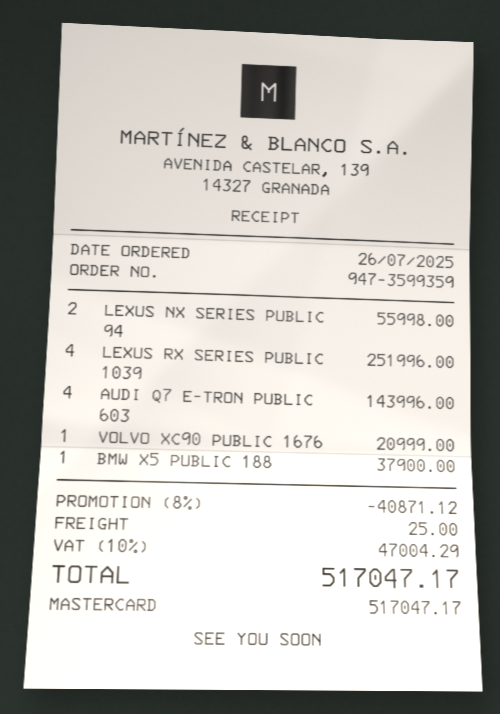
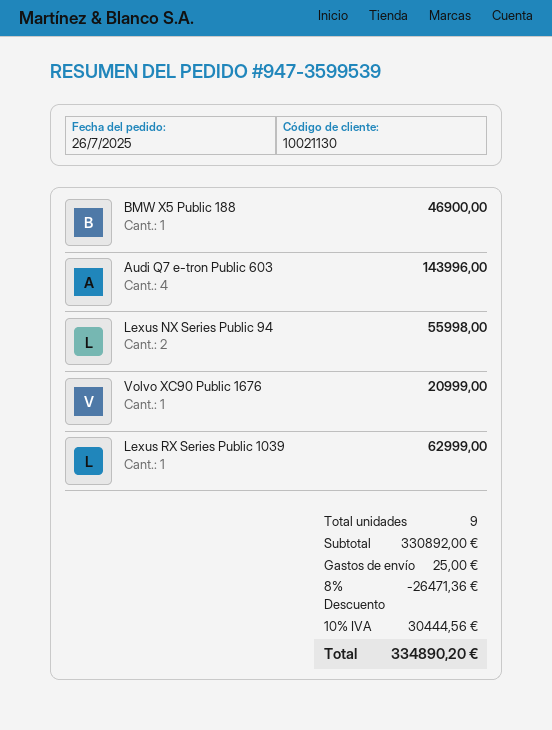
order number: 947-3599359 -> 947-3599539
LEXUS RX SERIES PUBLIC 1039: 4 for 251996.00 -> 1 for 62999.00
BMW X5 PUBLIC 188: 1 for 37900.00 -> 1 for 46900.00
discount: 8% = 40871.12 -> 8% = 26471.36
tax: 10% = 47004.29 -> 10% = 30444.56
total: 517047.17 -> 334890.20

